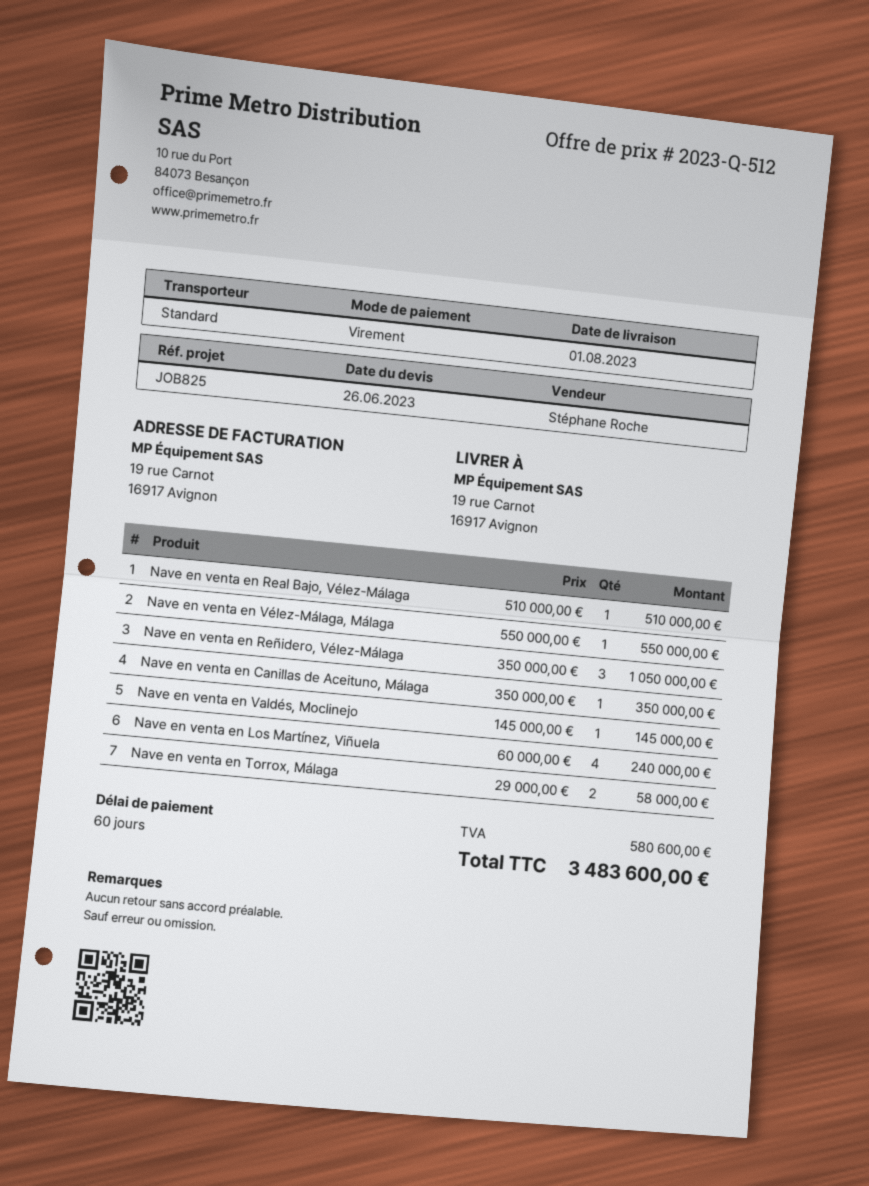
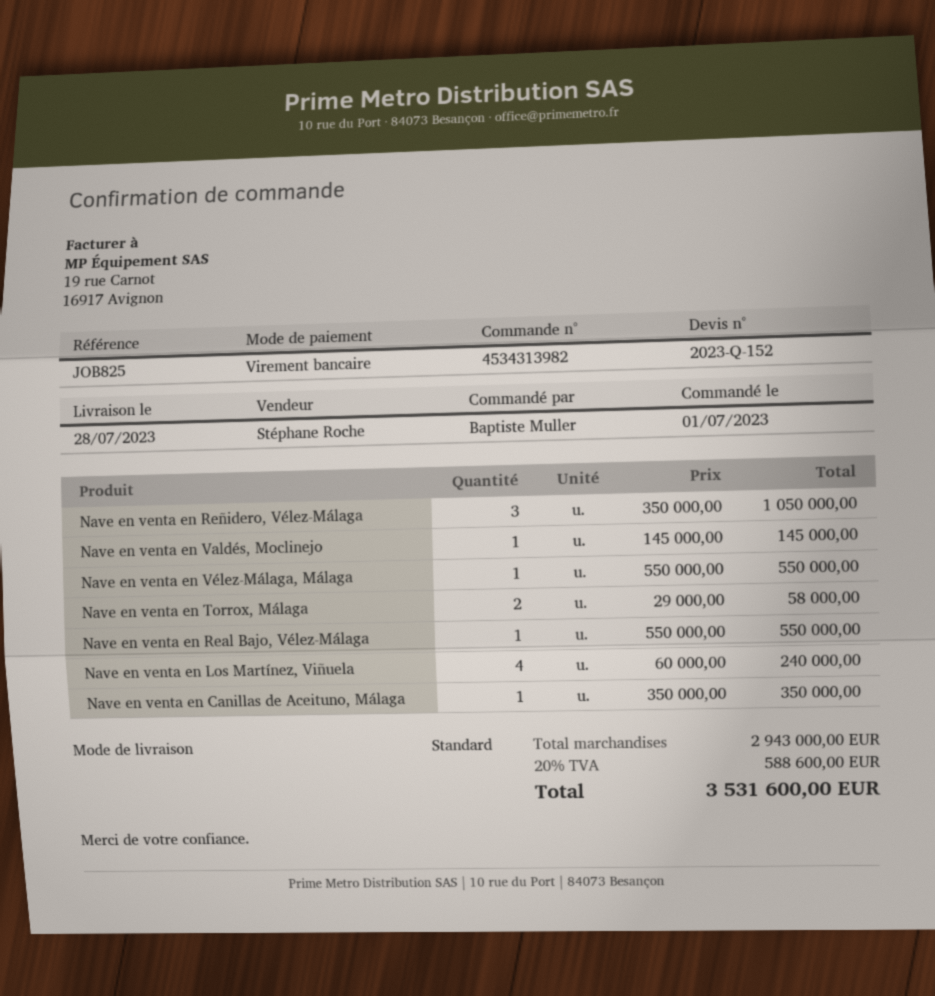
quote number: 2023-Q-512 -> 2023-Q-152
delivery date: 2023-08-01 -> 2023-07-28
Nave en venta en Real Bajo, Vélez-Málaga: 1 x 510000.00 = 510000.00 -> 1 x 550000.00 = 550000.00
tax: 580600.00 -> 588600.00
total: 3483600.00 -> 3531600.00

